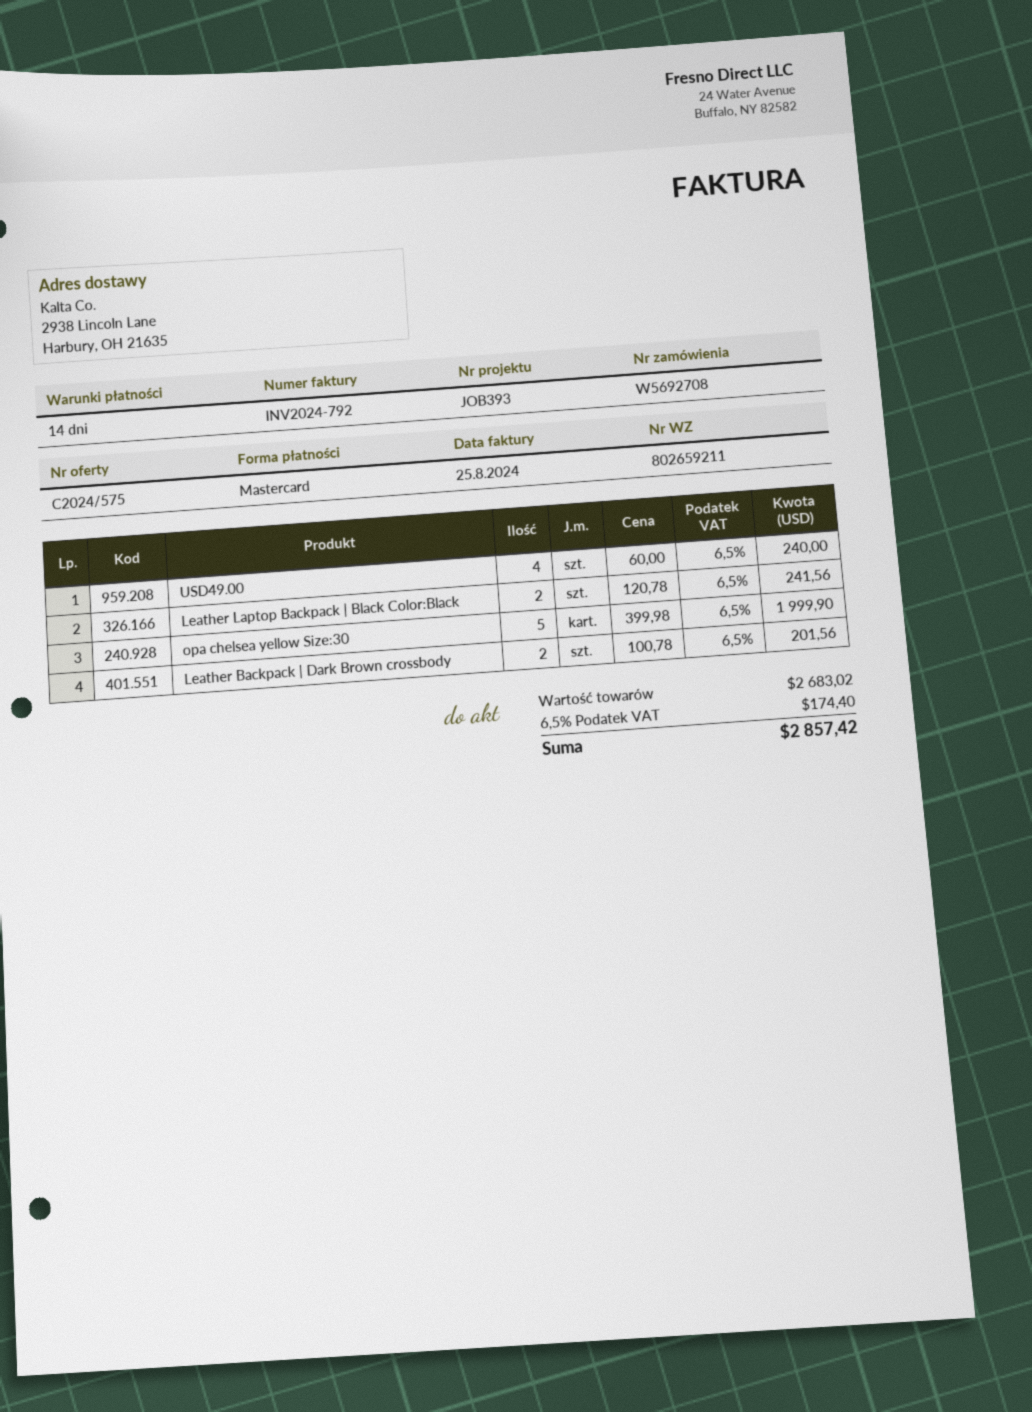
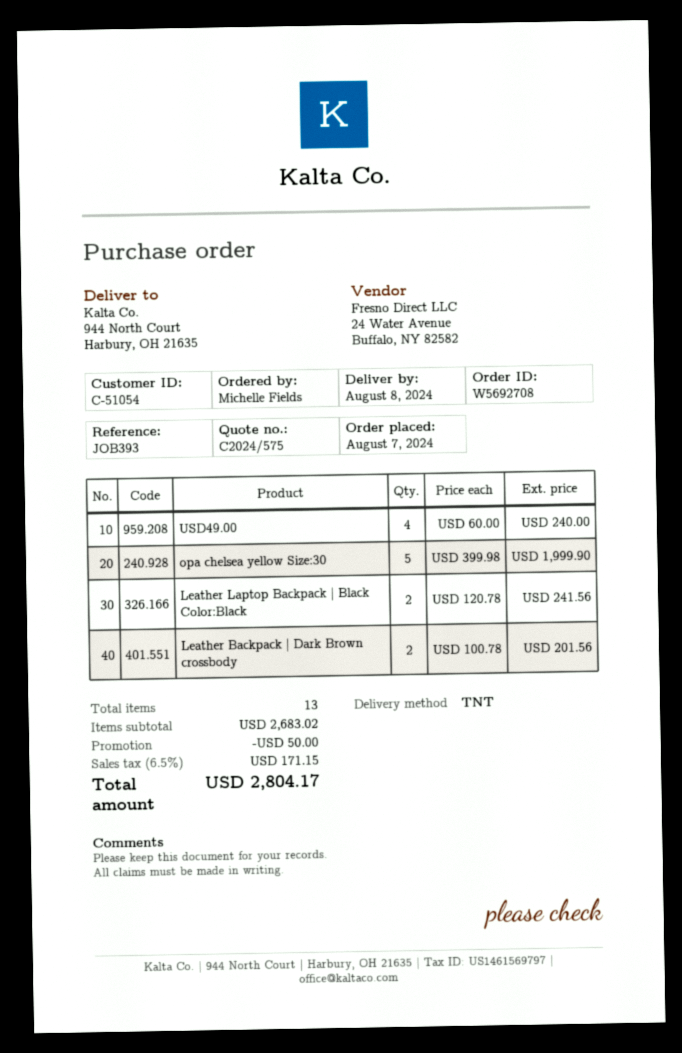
ship to: 2938 Lincoln Lane, Harbury, OH 21635 -> 944 North Court, Harbury, OH 21635
discount: none -> 50.00
tax: 6.5% = 174.40 -> 6.5% = 171.15
total: 2857.42 -> 2804.17

